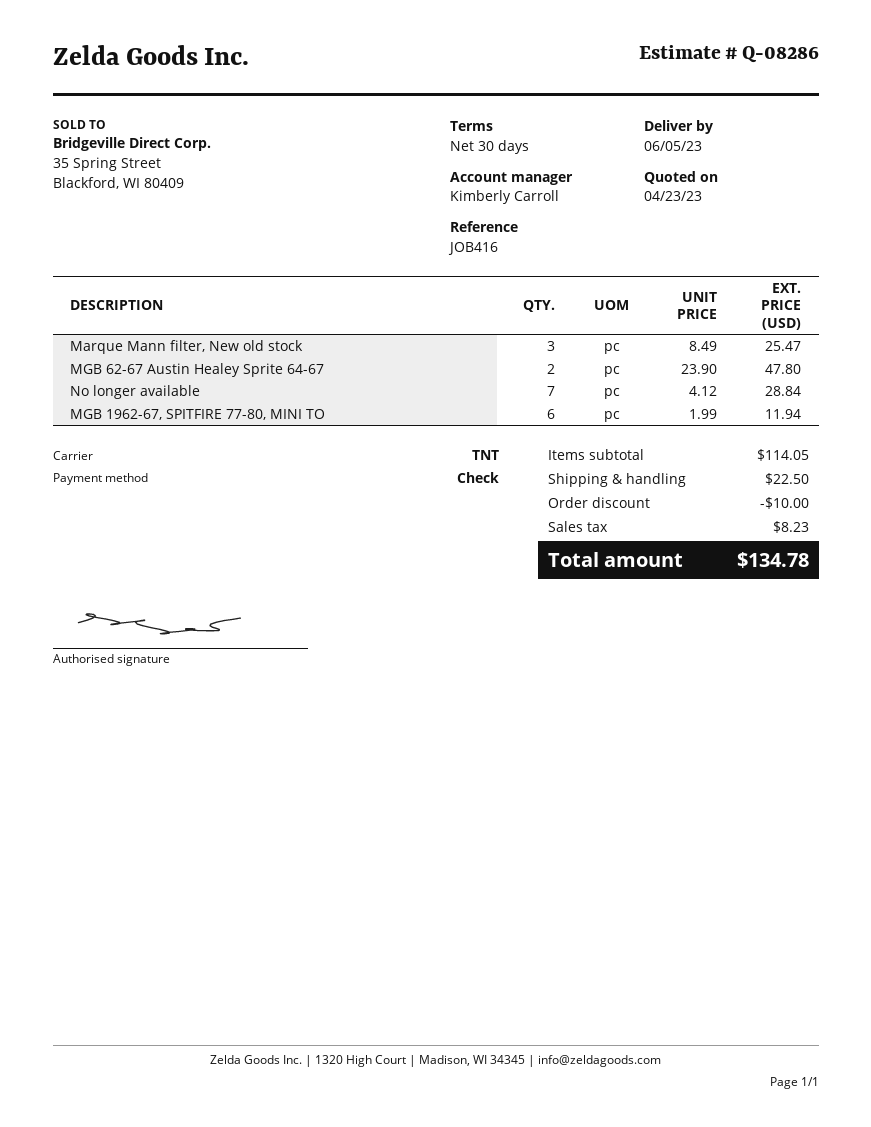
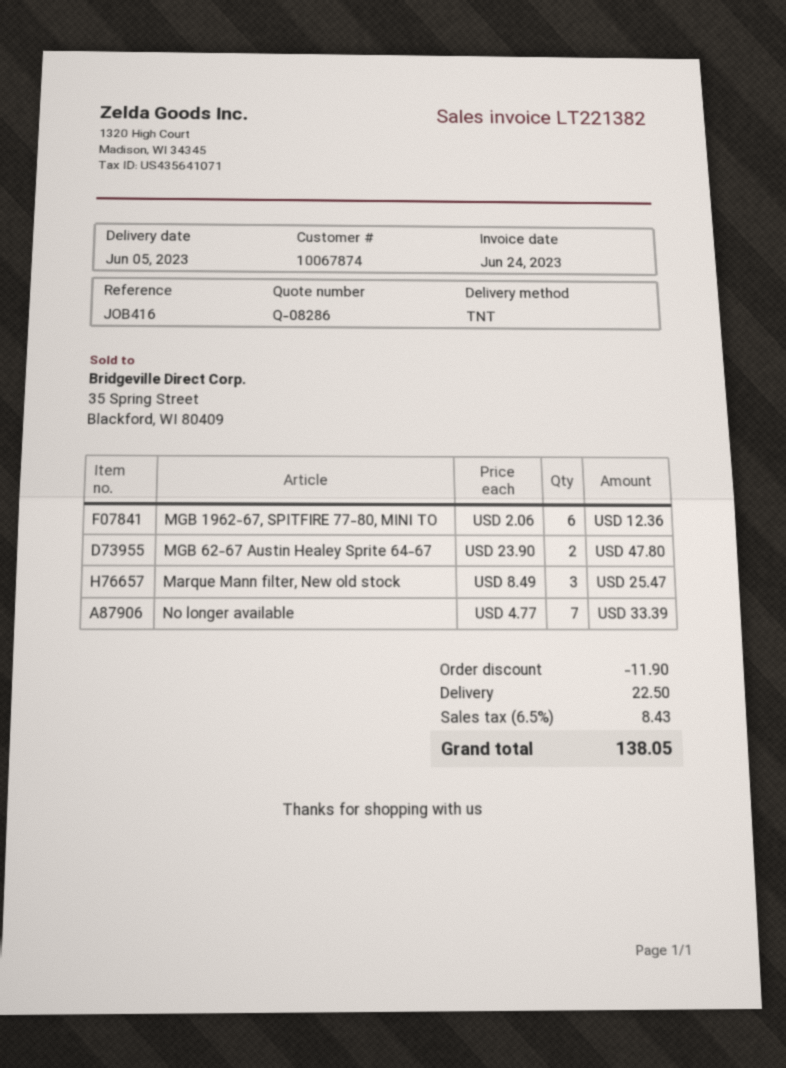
No longer available: 7 x 4.12 = 28.84 -> 7 x 4.77 = 33.39
MGB 1962-67, SPITFIRE 77-80, MINI TO: 6 x 1.99 = 11.94 -> 6 x 2.06 = 12.36
discount: 10.00 -> 11.90
tax: 8.23 -> 8.43
total: 134.78 -> 138.05

